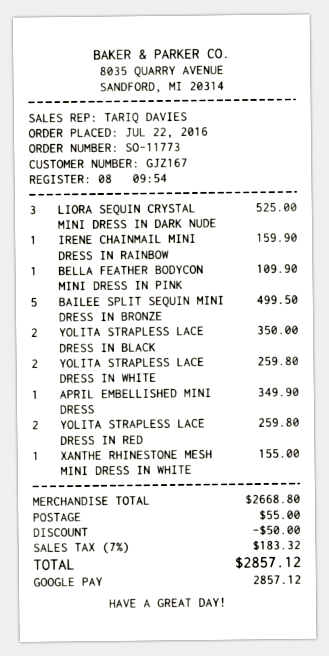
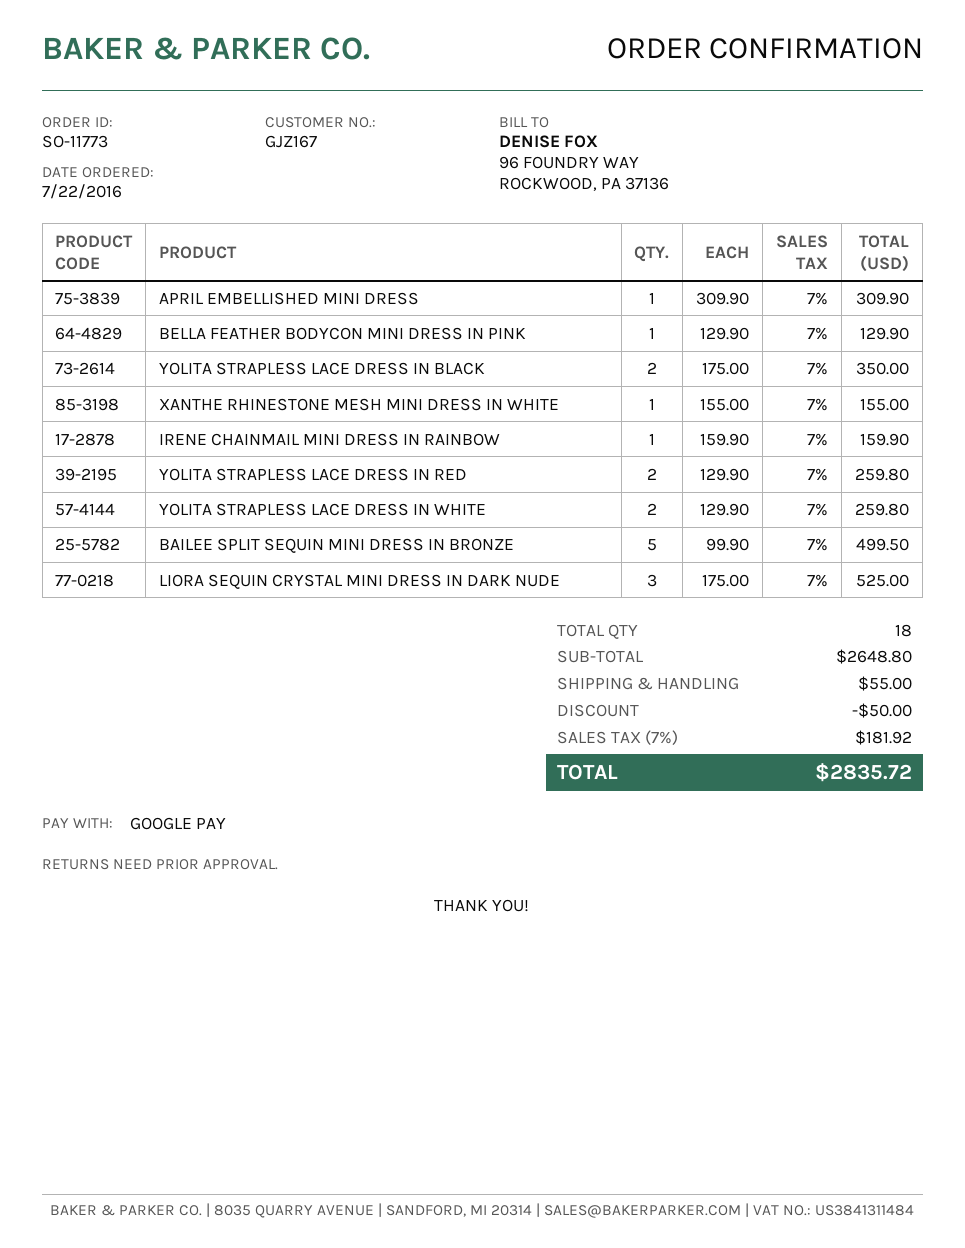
BELLA FEATHER BODYCON MINI DRESS IN PINK: 1 for 109.90 -> 1 for 129.90
APRIL EMBELLISHED MINI DRESS: 1 for 349.90 -> 1 for 309.90
subtotal: 2668.80 -> 2648.80
tax: 7% = 183.32 -> 7% = 181.92
total: 2857.12 -> 2835.72

